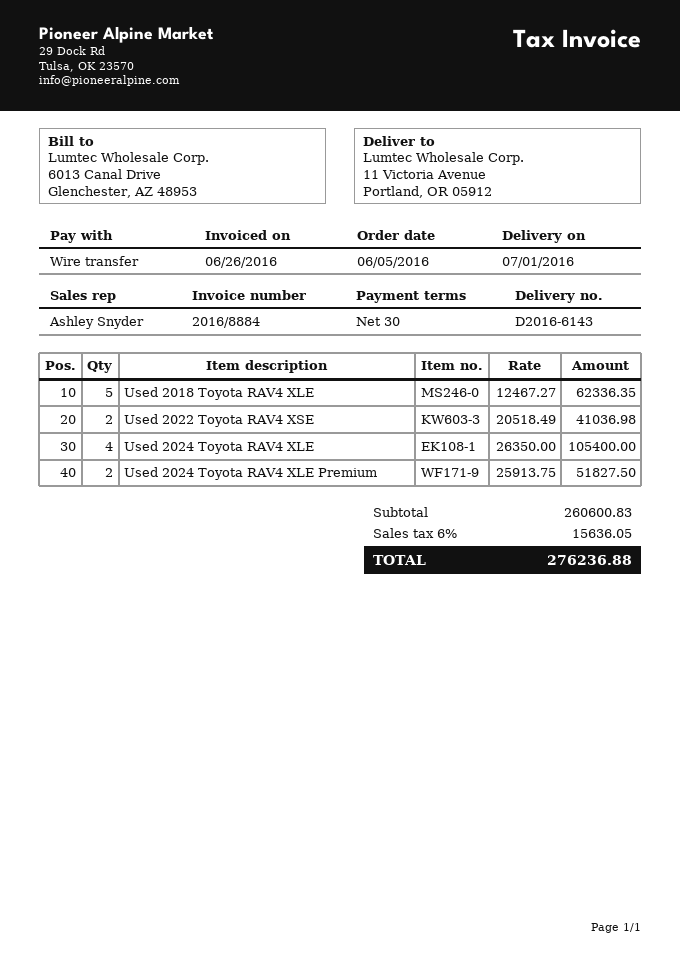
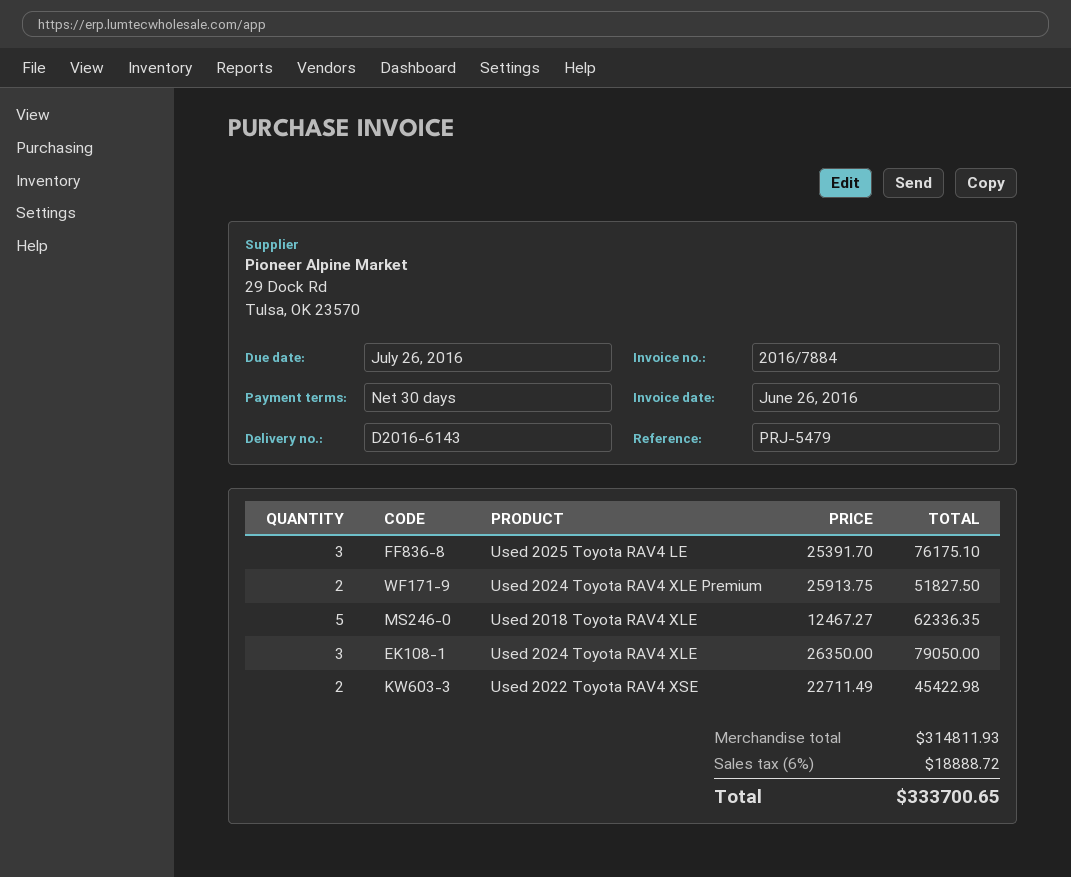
invoice number: 2016/8884 -> 2016/7884
Used 2022 Toyota RAV4 XSE: 2 x 20518.49 = 41036.98 -> 2 x 22711.49 = 45422.98
Used 2024 Toyota RAV4 XLE: 4 x 26350.00 = 105400.00 -> 3 x 26350.00 = 79050.00
Used 2025 Toyota RAV4 LE: none -> 3 x 25391.70 = 76175.10
subtotal: 260600.83 -> 314811.93
tax: 6% = 15636.05 -> 6% = 18888.72
total: 276236.88 -> 333700.65

